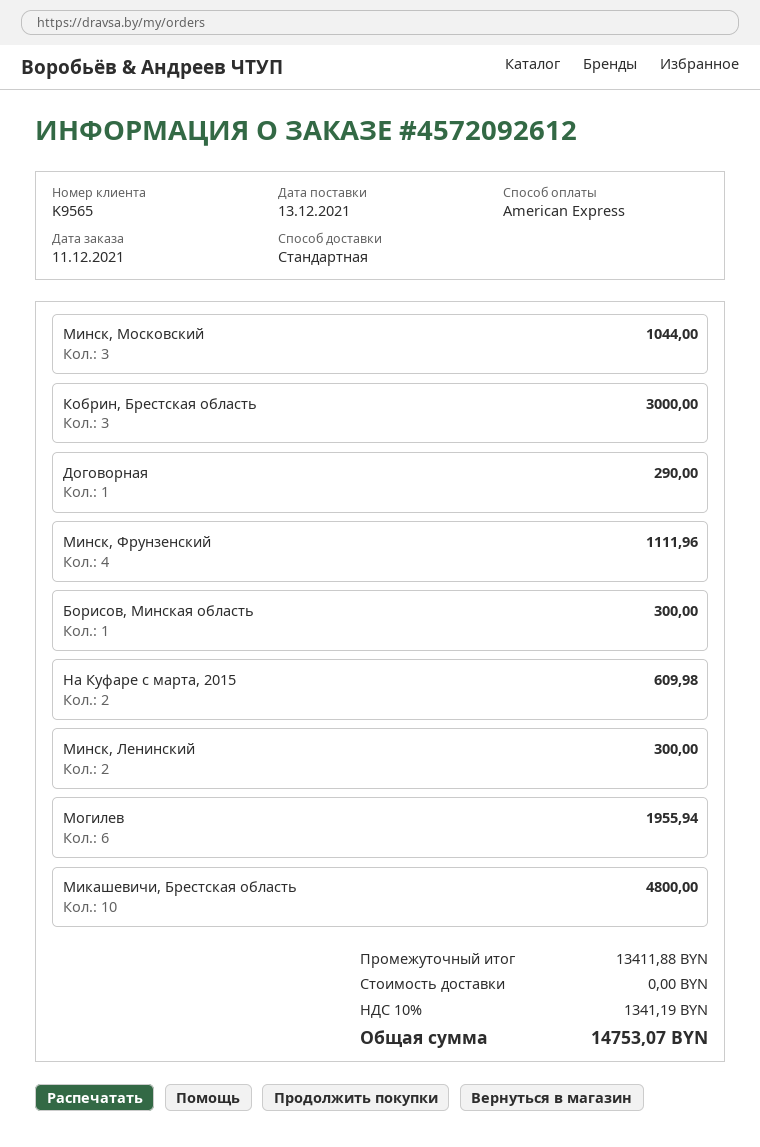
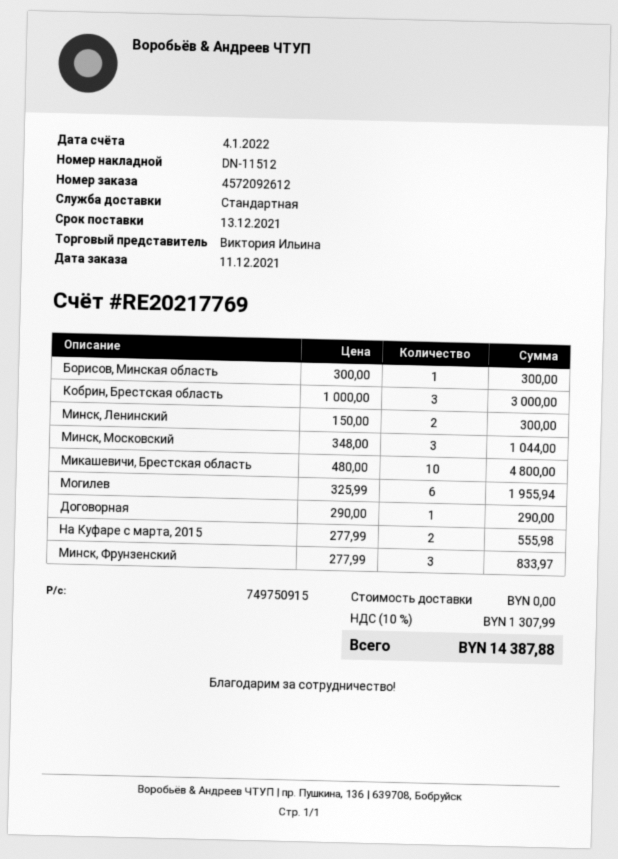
Минск, Фрунзенский: 4 for 1111.96 -> 3 for 833.97
На Куфаре с марта, 2015: 2 for 609.98 -> 2 for 555.98
tax: 10% = 1341.19 -> 10% = 1307.99
total: 14753.07 -> 14387.88

